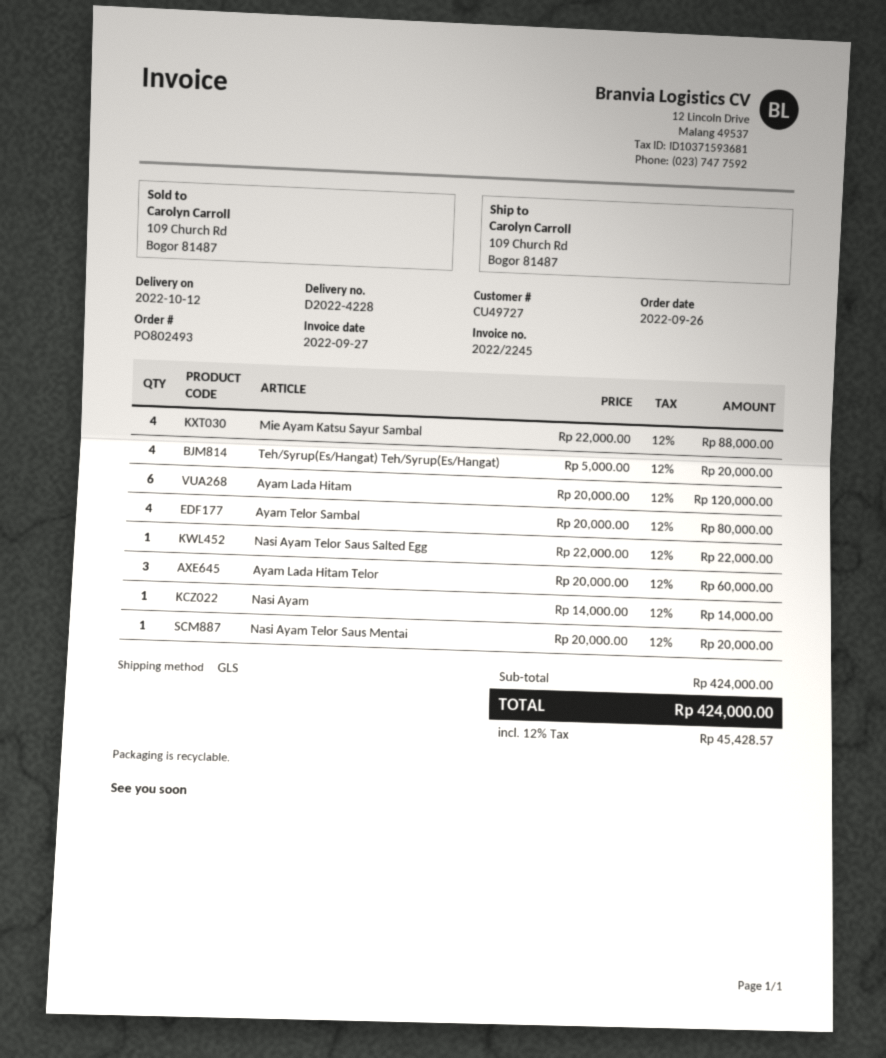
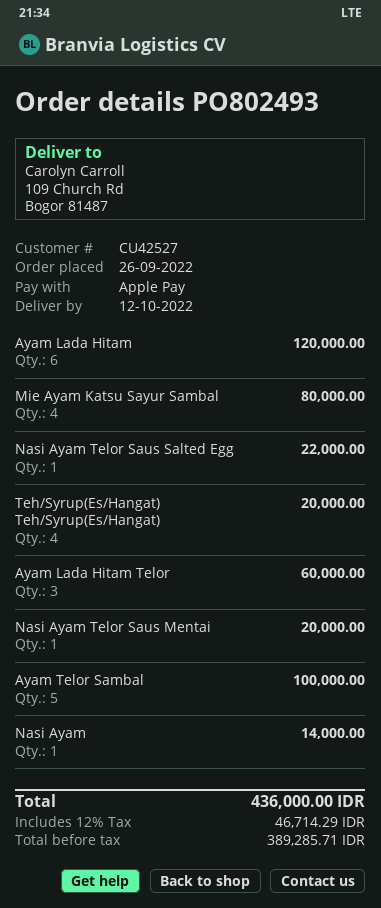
customer number: CU49727 -> CU42527
Mie Ayam Katsu Sayur Sambal: 4 for 88000.00 -> 4 for 80000.00
Ayam Telor Sambal: 4 for 80000.00 -> 5 for 100000.00
tax: 12% = 45428.57 -> 12% = 46714.29
total: 424000.00 -> 436000.00

